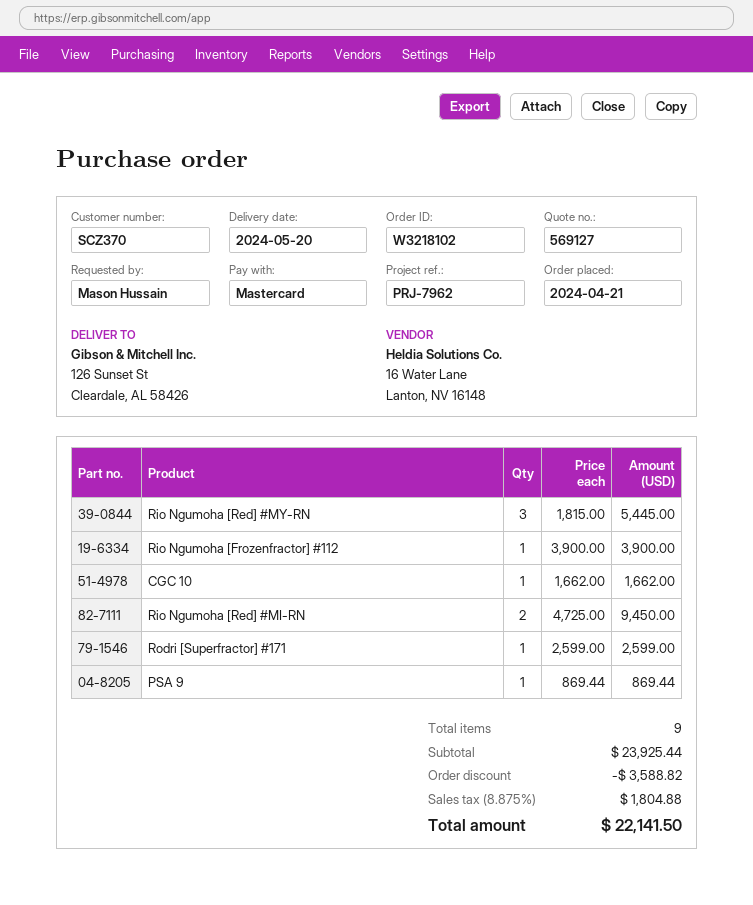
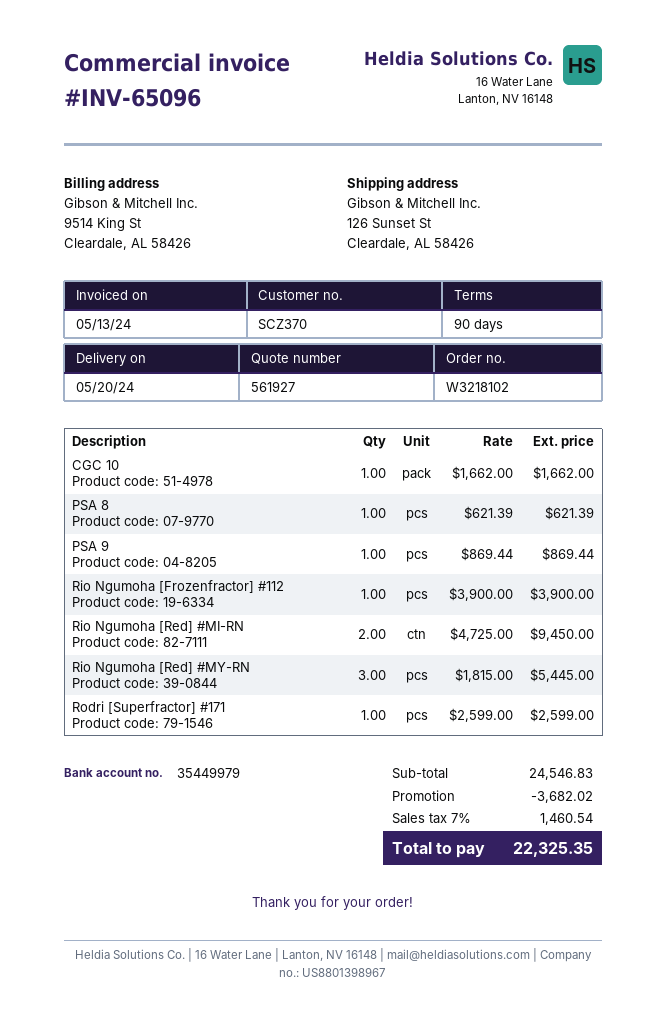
quote number: 569127 -> 561927
PSA 8: none -> 1 x 621.39 = 621.39
subtotal: 23925.44 -> 24546.83
discount: 3588.82 -> 3682.02
tax: 8.875% = 1804.88 -> 7% = 1460.54
total: 22141.50 -> 22325.35

